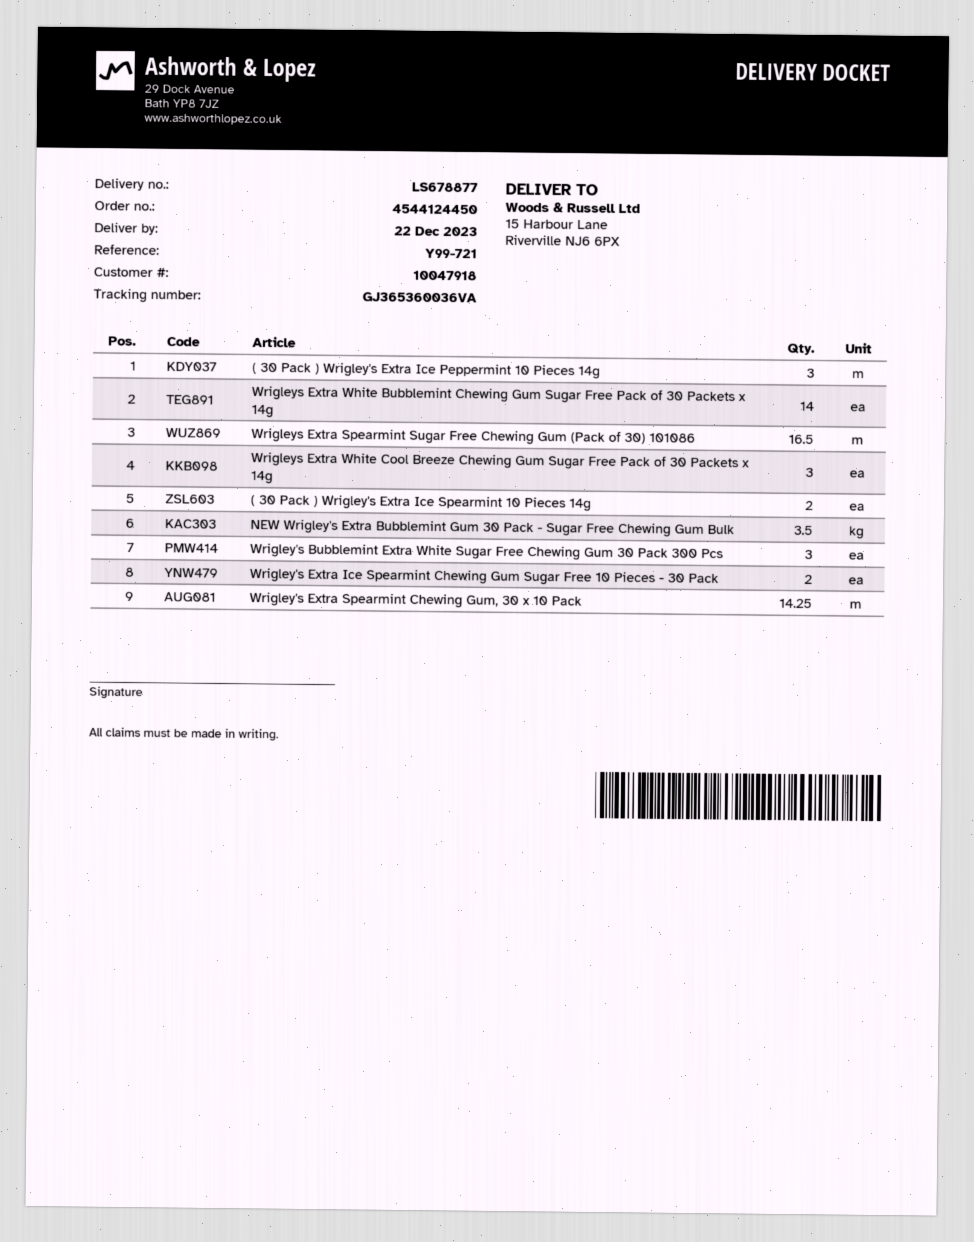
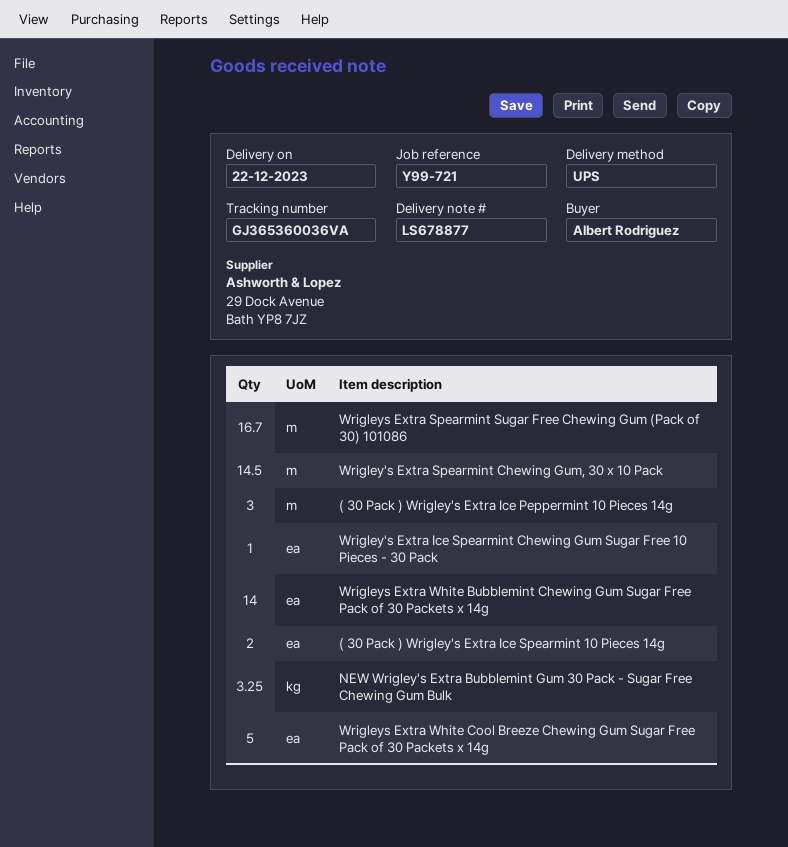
Wrigleys Extra Spearmint Sugar Free Chewing Gum (Pack of 30) 101086: 16.5 -> 16.7
Wrigleys Extra White Cool Breeze Chewing Gum Sugar Free Pack of 30 Packets x 14g: 3 -> 5
NEW Wrigley's Extra Bubblemint Gum 30 Pack - Sugar Free Chewing Gum Bulk: 3.5 -> 3.25
Wrigley's Bubblemint Extra White Sugar Free Chewing Gum 30 Pack 300 Pcs: 3 -> none
Wrigley's Extra Ice Spearmint Chewing Gum Sugar Free 10 Pieces - 30 Pack: 2 -> 1
Wrigley's Extra Spearmint Chewing Gum, 30 x 10 Pack: 14.25 -> 14.5

